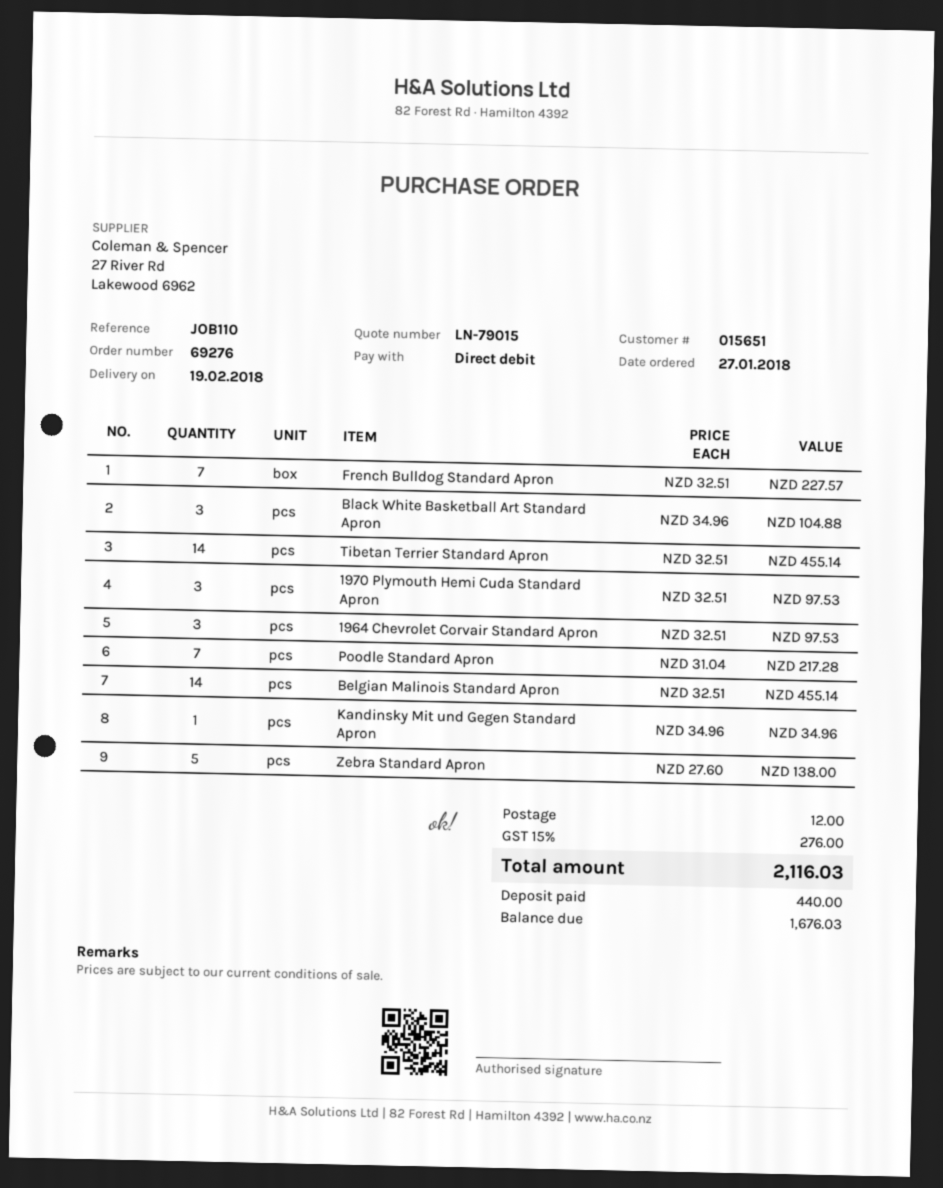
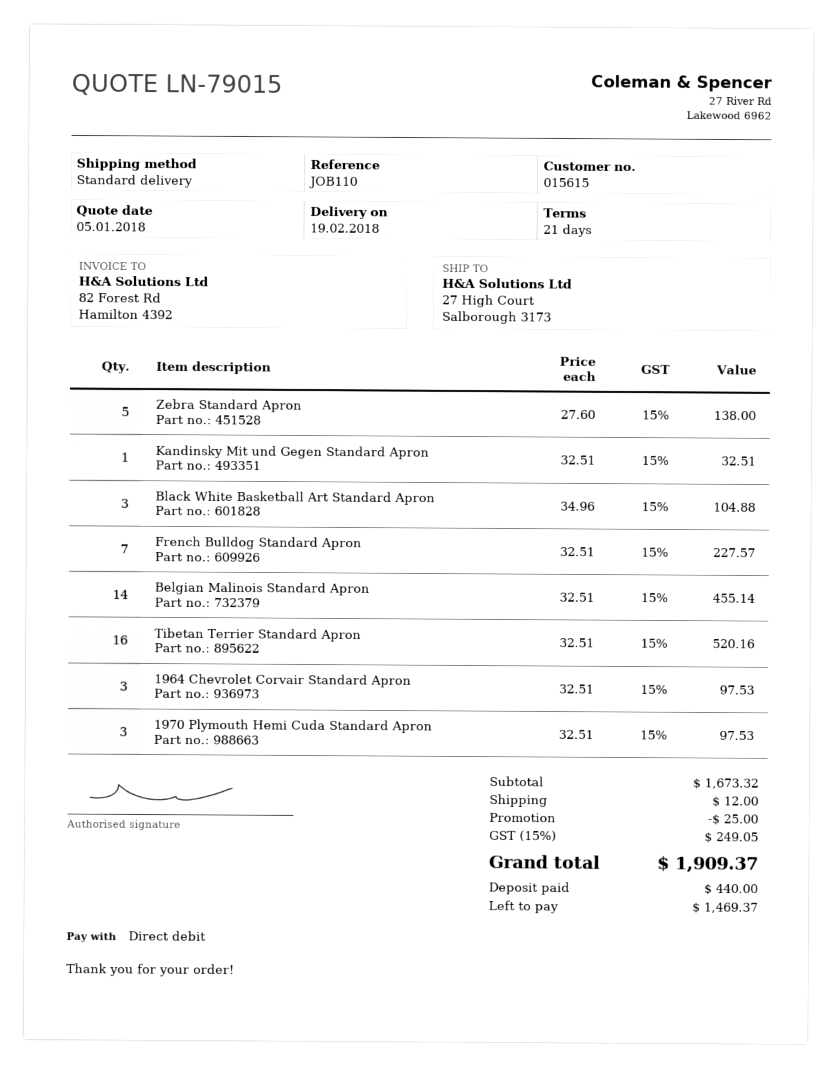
customer number: 015651 -> 015615
Tibetan Terrier Standard Apron: 14 x 32.51 = 455.14 -> 16 x 32.51 = 520.16
Poodle Standard Apron: 7 x 31.04 = 217.28 -> none
Kandinsky Mit und Gegen Standard Apron: 1 x 34.96 = 34.96 -> 1 x 32.51 = 32.51
discount: none -> 25.00
tax: 15% = 276.00 -> 15% = 249.05
total: 2116.03 -> 1909.37
balance: 1676.03 -> 1469.37

